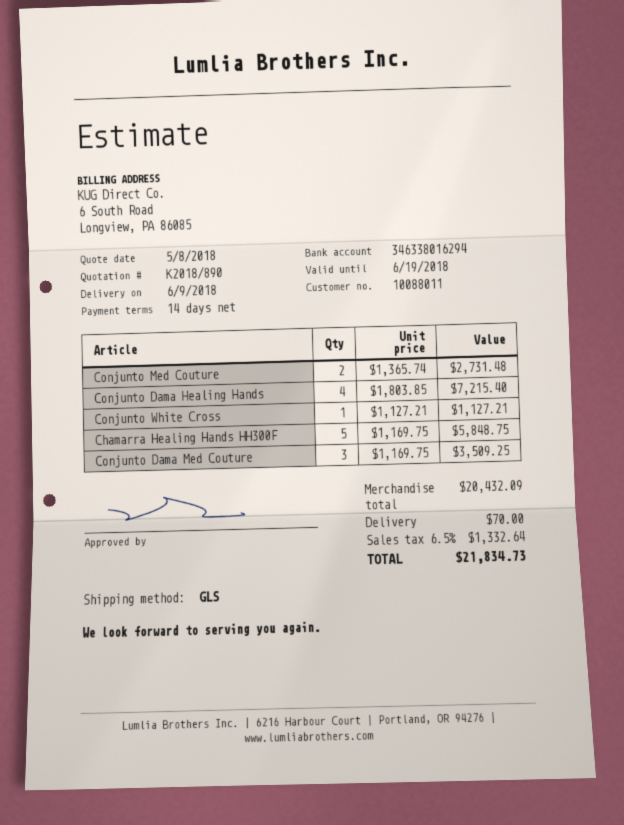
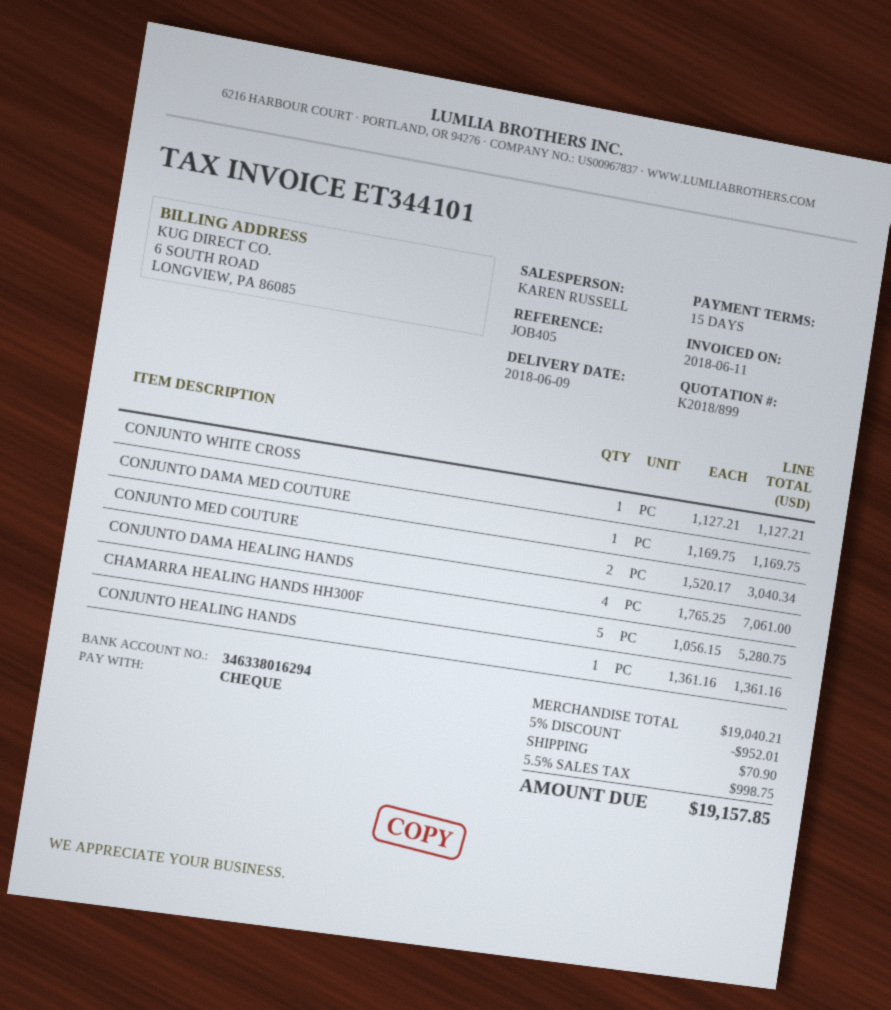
quote number: K2018/890 -> K2018/899
payment terms: 14 days -> 15 days
Conjunto Med Couture: 2 x 1365.74 = 2731.48 -> 2 x 1520.17 = 3040.34
Conjunto Dama Healing Hands: 4 x 1803.85 = 7215.40 -> 4 x 1765.25 = 7061.00
Chamarra Healing Hands HH300F: 5 x 1169.75 = 5848.75 -> 5 x 1056.15 = 5280.75
Conjunto Dama Med Couture: 3 x 1169.75 = 3509.25 -> 1 x 1169.75 = 1169.75
CONJUNTO HEALING HANDS: none -> 1 x 1361.16 = 1361.16
subtotal: 20432.09 -> 19040.21
discount: none -> 5% = 952.01
shipping: 70.00 -> 70.90
tax: 6.5% = 1332.64 -> 5.5% = 998.75
total: 21834.73 -> 19157.85

